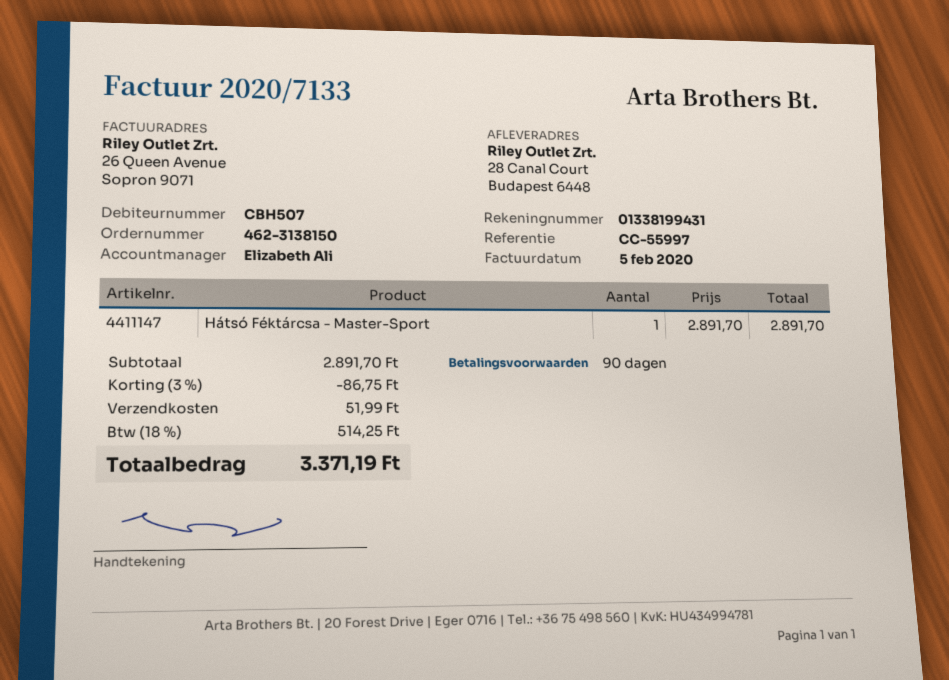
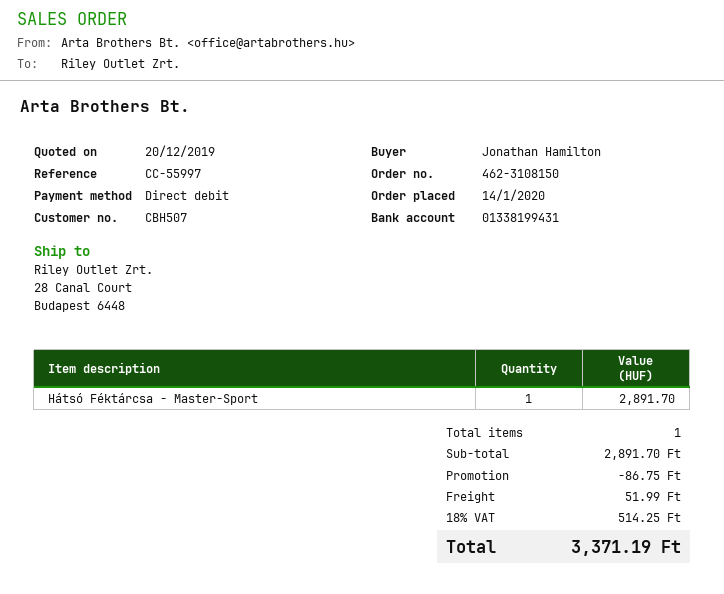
order number: 462-3138150 -> 462-3108150

